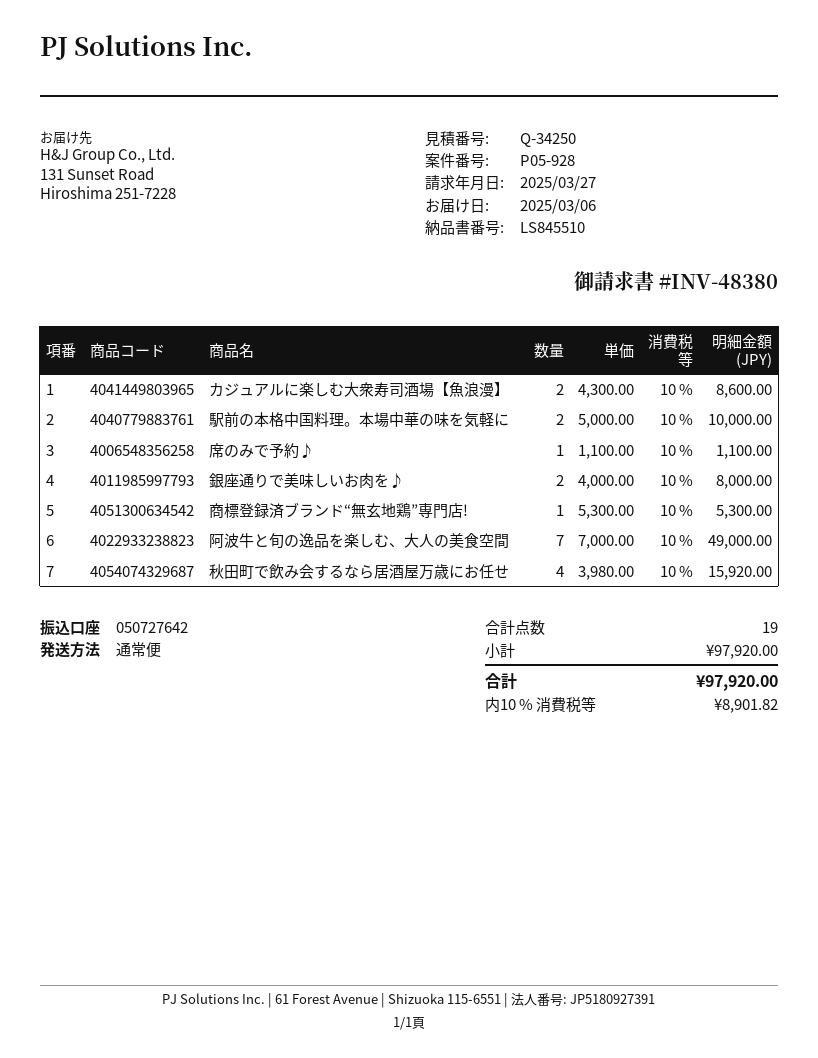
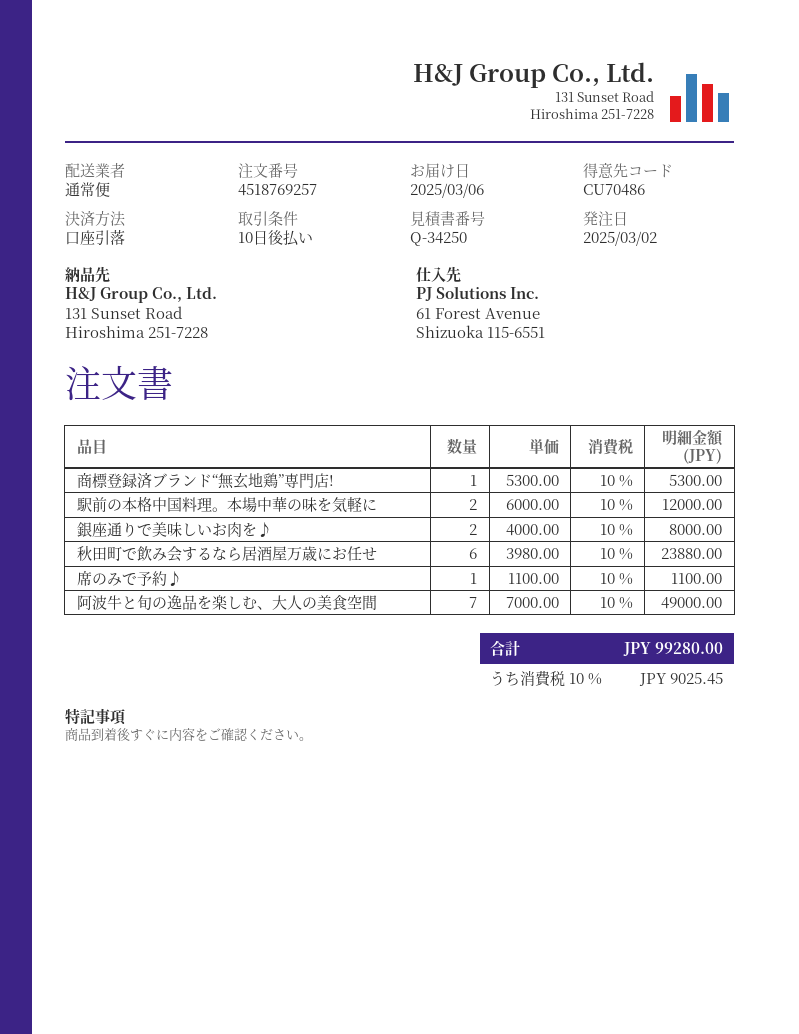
カジュアルに楽しむ大衆寿司酒場【魚浪漫】: 2 x 4300.00 = 8600.00 -> none
駅前の本格中国料理。本場中華の味を気軽に: 2 x 5000.00 = 10000.00 -> 2 x 6000.00 = 12000.00
秋田町で飲み会するなら居酒屋万歳にお任せ: 4 x 3980.00 = 15920.00 -> 6 x 3980.00 = 23880.00
tax: 10% = 8901.82 -> 10% = 9025.45
total: 97920.00 -> 99280.00

